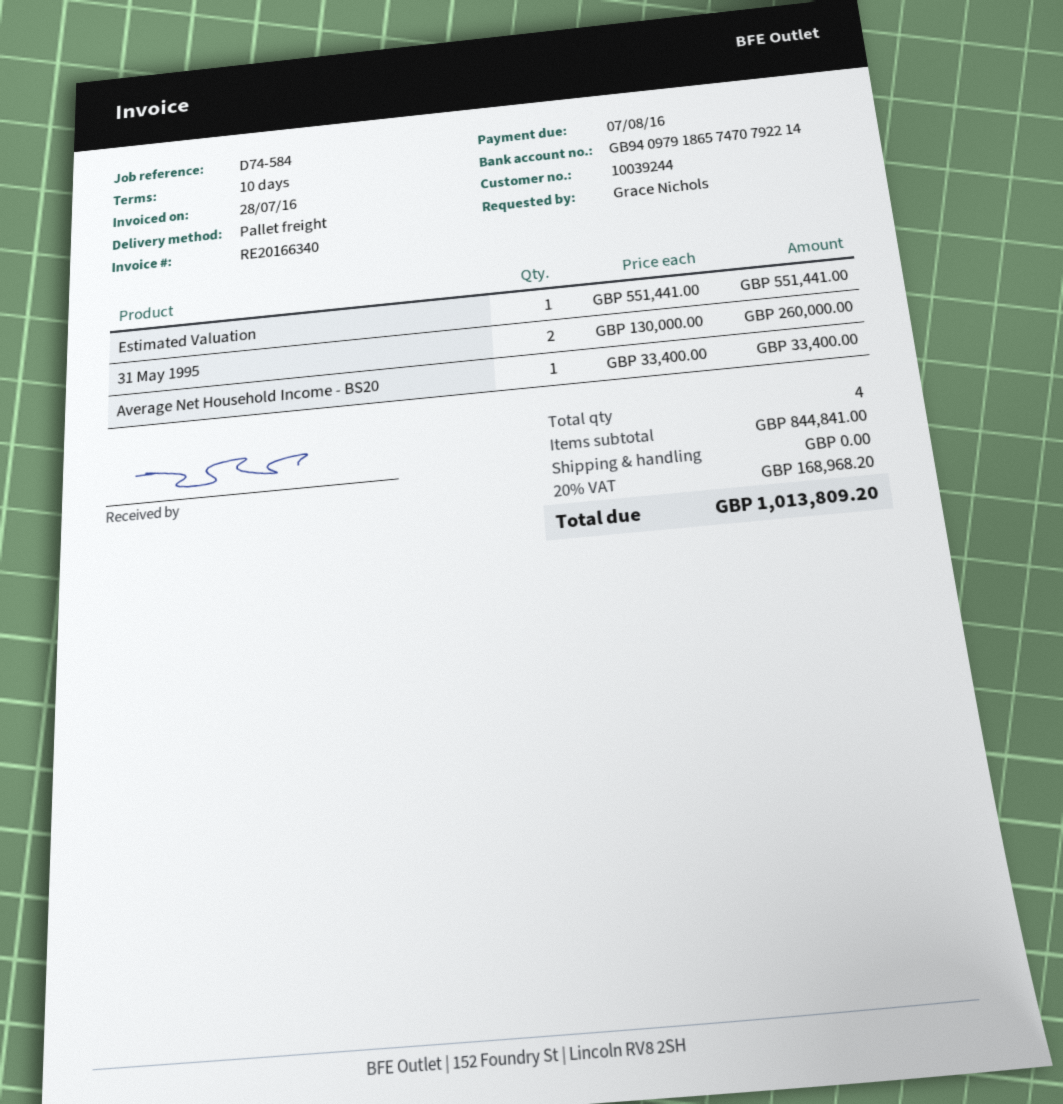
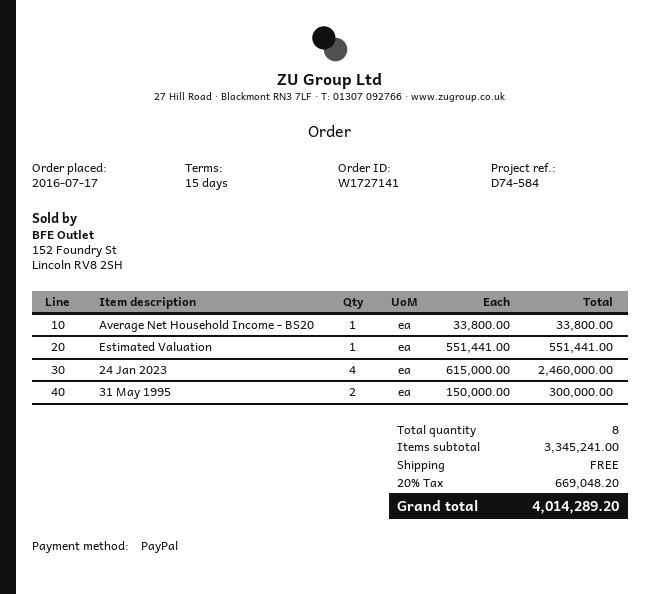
payment terms: 10 days -> 15 days
31 May 1995: 2 x 130000.00 = 260000.00 -> 2 x 150000.00 = 300000.00
Average Net Household Income - BS20: 1 x 33400.00 = 33400.00 -> 1 x 33800.00 = 33800.00
24 Jan 2023: none -> 4 x 615000.00 = 2460000.00
total quantity: 4 -> 8
subtotal: 844841.00 -> 3345241.00
tax: 20% = 168968.20 -> 20% = 669048.20
total: 1013809.20 -> 4014289.20

